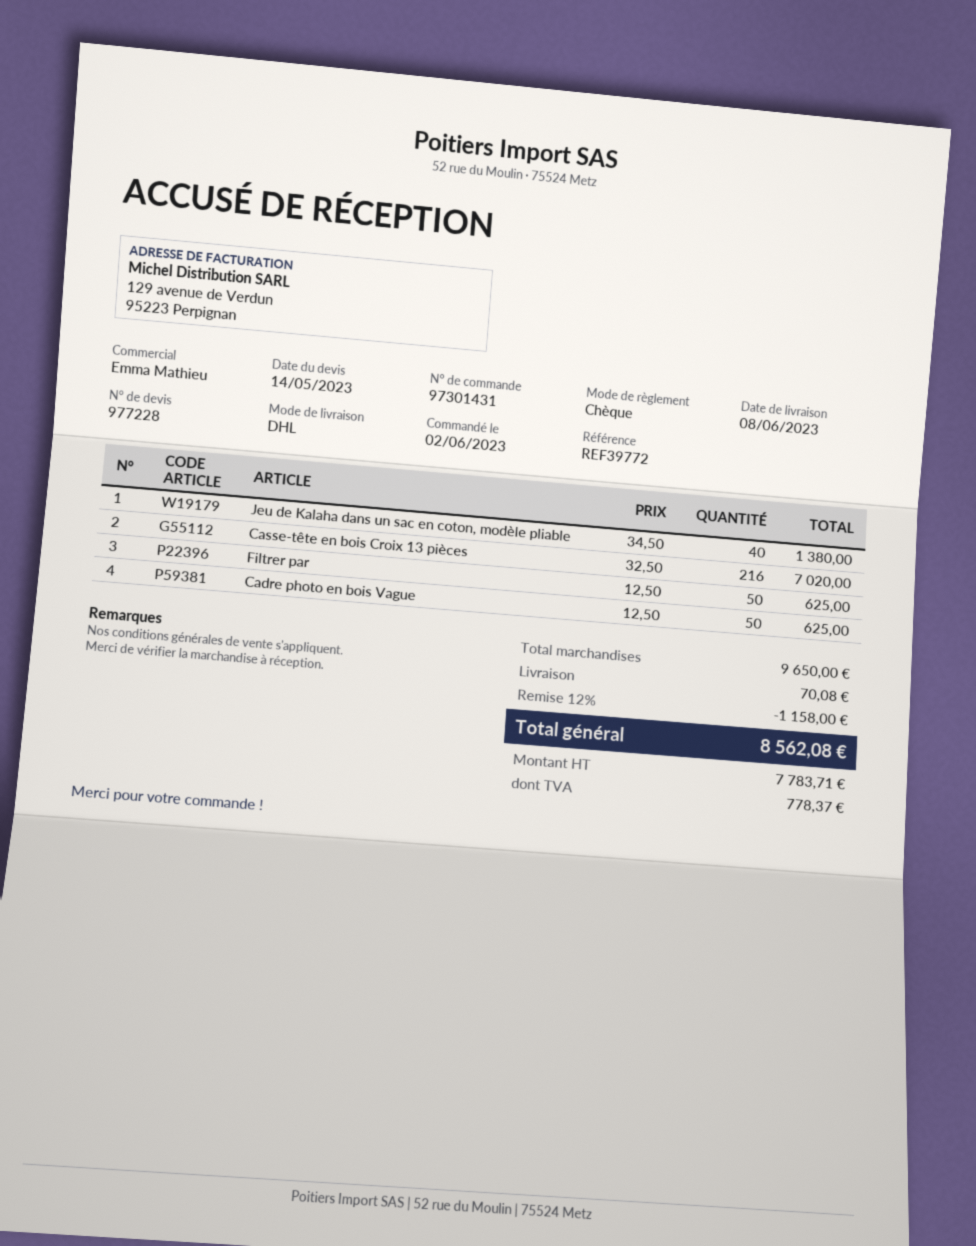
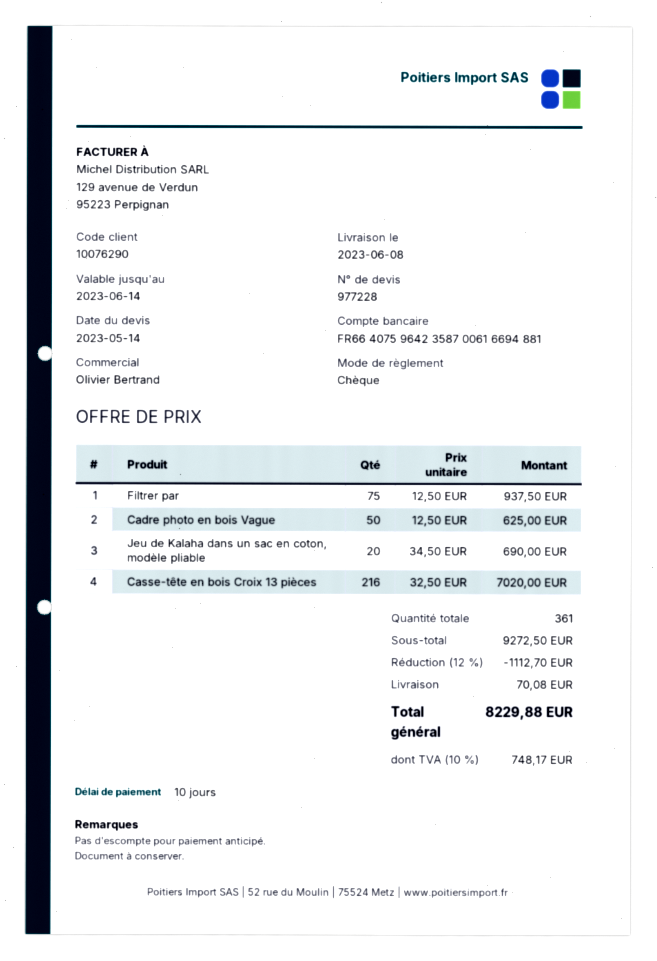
sales rep: Emma Mathieu -> Olivier Bertrand
Jeu de Kalaha dans un sac en coton, modèle pliable: 40 x 34.50 = 1380.00 -> 20 x 34.50 = 690.00
Filtrer par: 50 x 12.50 = 625.00 -> 75 x 12.50 = 937.50
subtotal: 9650.00 -> 9272.50
discount: 12% = 1158.00 -> 12% = 1112.70
tax: 778.37 -> 748.17
total: 8562.08 -> 8229.88

